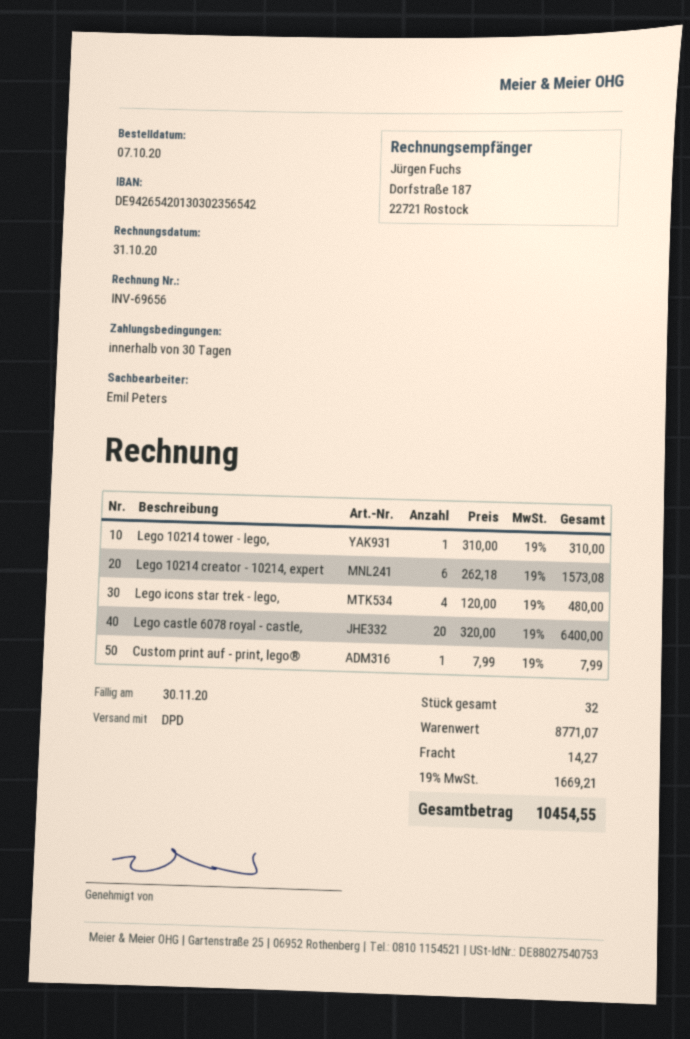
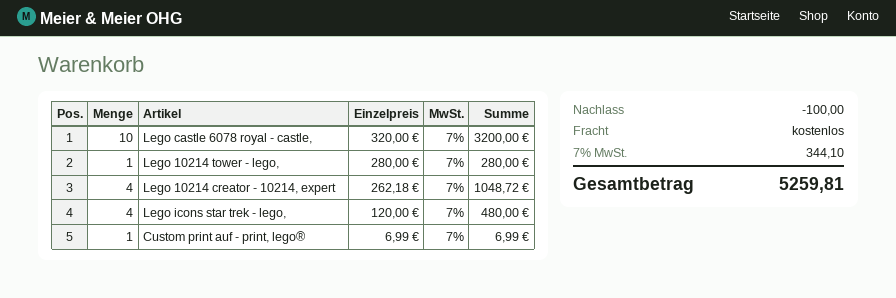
Lego 10214 tower - lego,: 1 x 310.00 = 310.00 -> 1 x 280.00 = 280.00
Lego 10214 creator - 10214, expert: 6 x 262.18 = 1573.08 -> 4 x 262.18 = 1048.72
Lego castle 6078 royal - castle,: 20 x 320.00 = 6400.00 -> 10 x 320.00 = 3200.00
Custom print auf - print, lego®: 1 x 7.99 = 7.99 -> 1 x 6.99 = 6.99
discount: none -> 100.00
shipping: 14.27 -> 0.00
tax: 19% = 1669.21 -> 7% = 344.10
total: 10454.55 -> 5259.81

